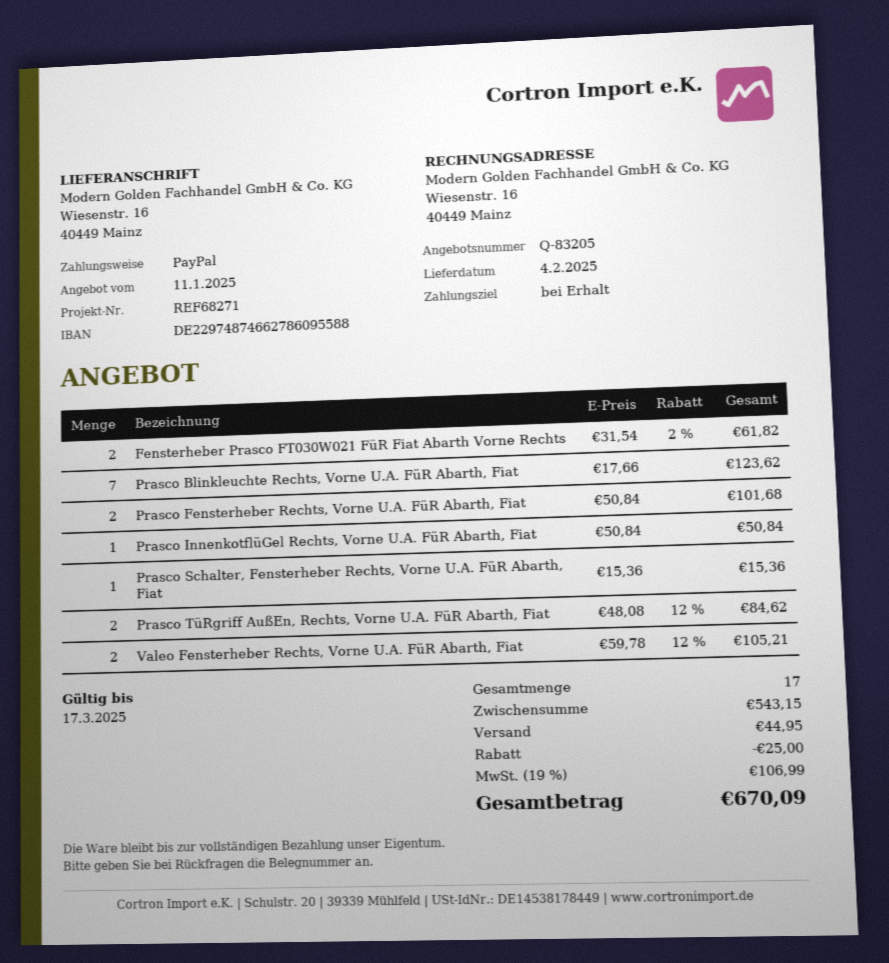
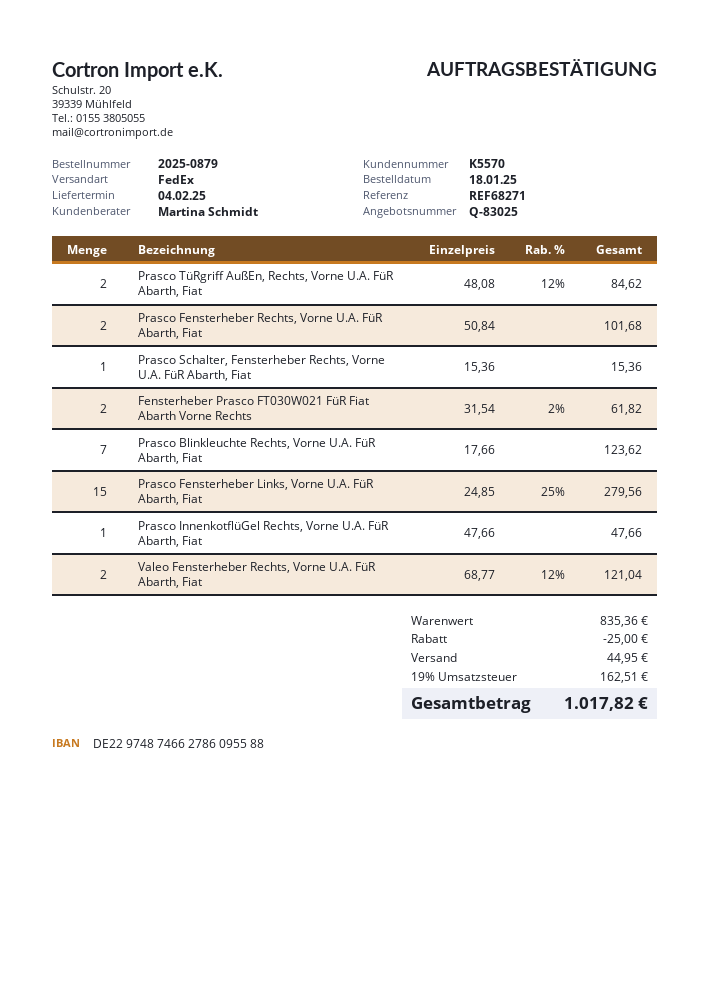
quote number: Q-83205 -> Q-83025
Prasco InnenkotflüGel Rechts, Vorne U.A. FüR Abarth, Fiat: 1 x 50.84 = 50.84 -> 1 x 47.66 = 47.66
Valeo Fensterheber Rechts, Vorne U.A. FüR Abarth, Fiat: 2 x 59.78 - 12% = 105.21 -> 2 x 68.77 - 12% = 121.04
Prasco Fensterheber Links, Vorne U.A. FüR Abarth, Fiat: none -> 15 x 24.85 - 25% = 279.56
subtotal: 543.15 -> 835.36
tax: 19% = 106.99 -> 19% = 162.51
total: 670.09 -> 1017.82

